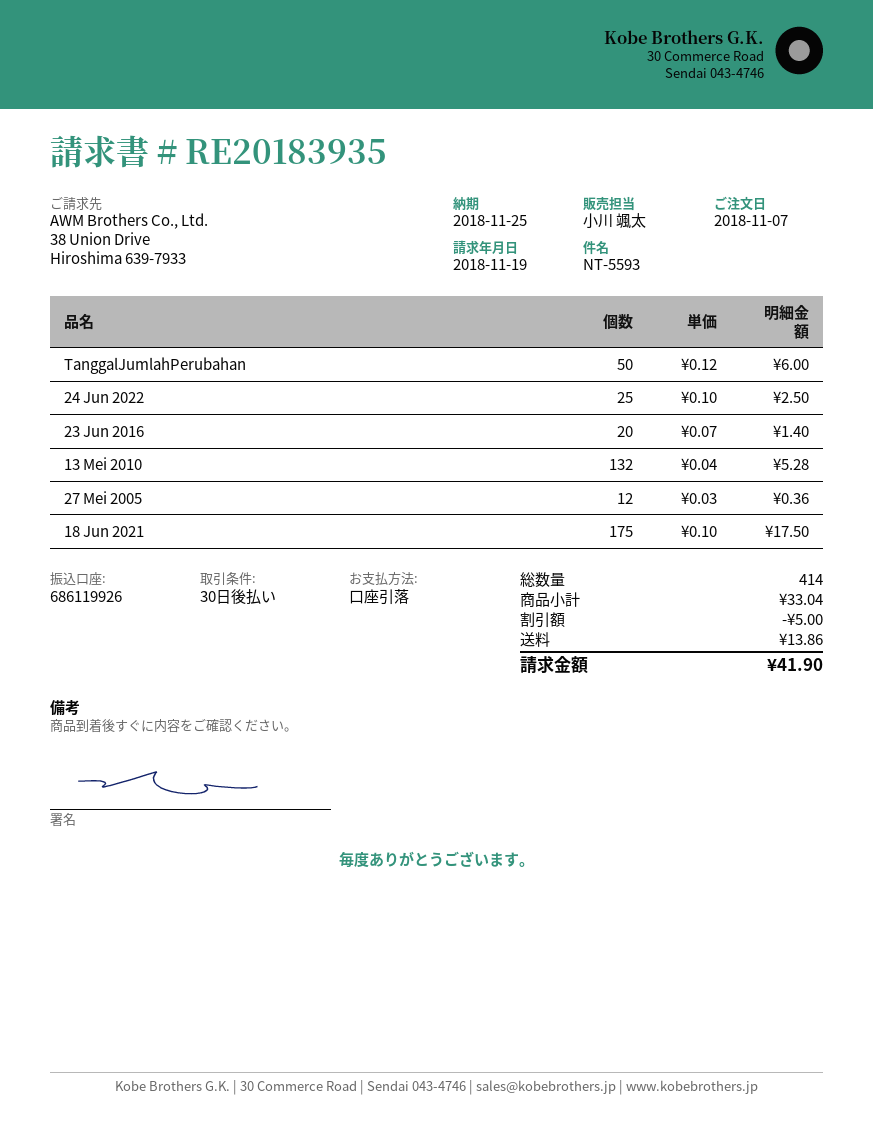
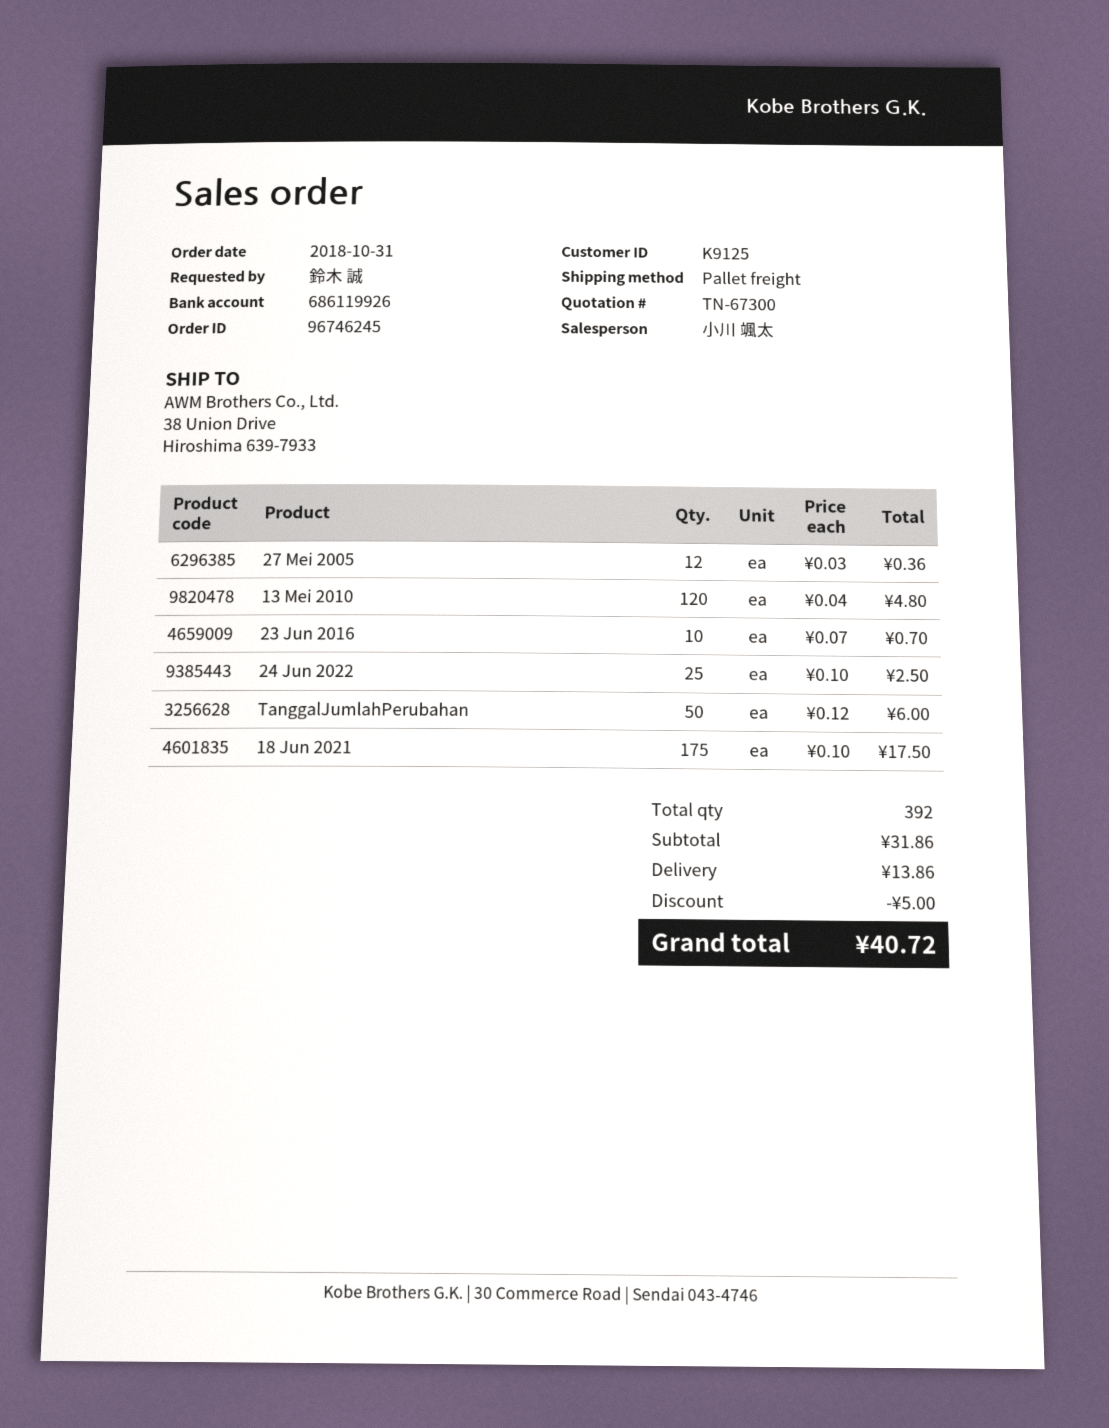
order date: 2018-11-07 -> 2018-10-31
23 Jun 2016: 20 x 0.07 = 1.40 -> 10 x 0.07 = 0.70
13 Mei 2010: 132 x 0.04 = 5.28 -> 120 x 0.04 = 4.80
total quantity: 414 -> 392
subtotal: 33.04 -> 31.86
total: 41.90 -> 40.72

